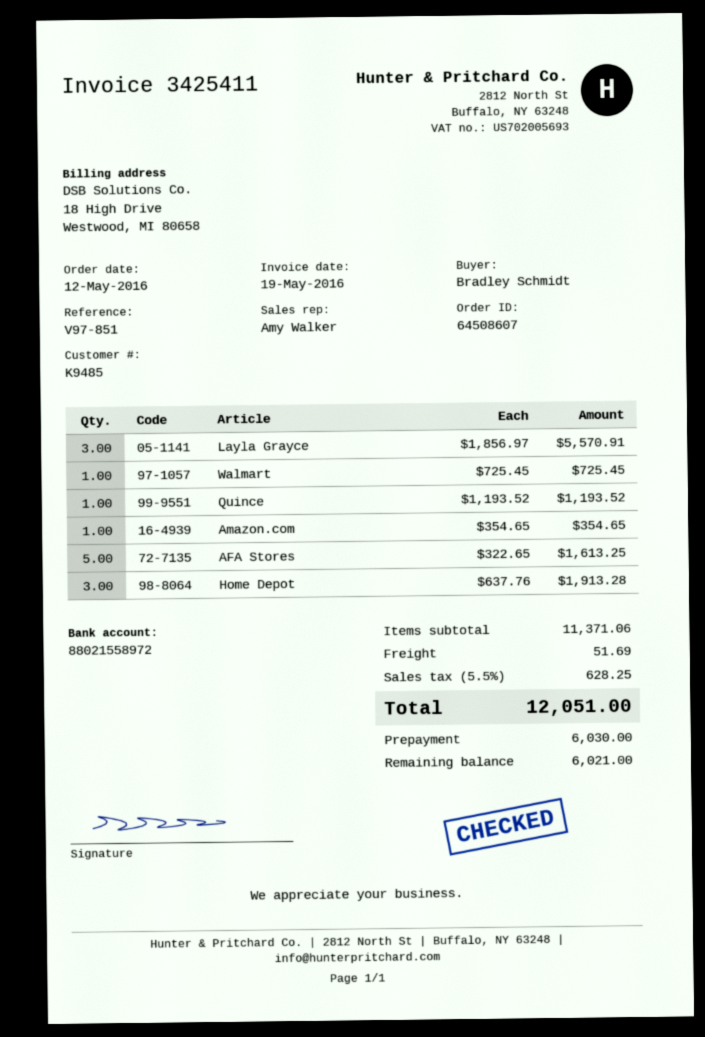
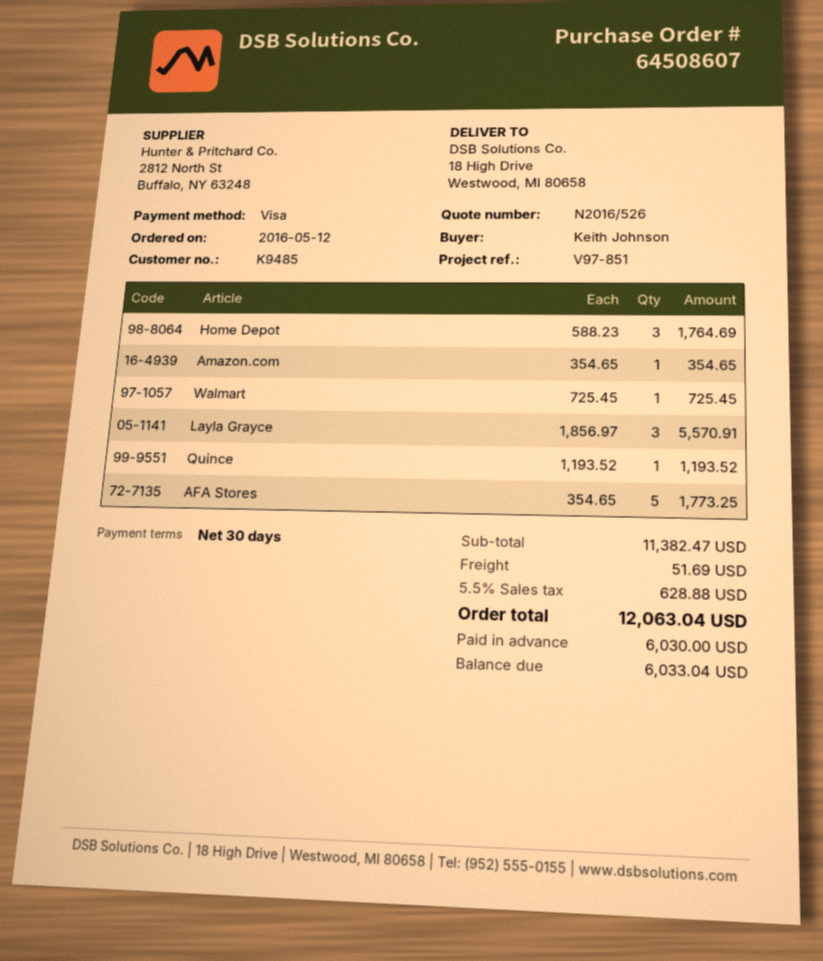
ordered by: Bradley Schmidt -> Keith Johnson
AFA Stores: 5 x 322.65 = 1613.25 -> 5 x 354.65 = 1773.25
Home Depot: 3 x 637.76 = 1913.28 -> 3 x 588.23 = 1764.69
subtotal: 11371.06 -> 11382.47
tax: 5.5% = 628.25 -> 5.5% = 628.88
total: 12051.00 -> 12063.04
balance: 6021.00 -> 6033.04

